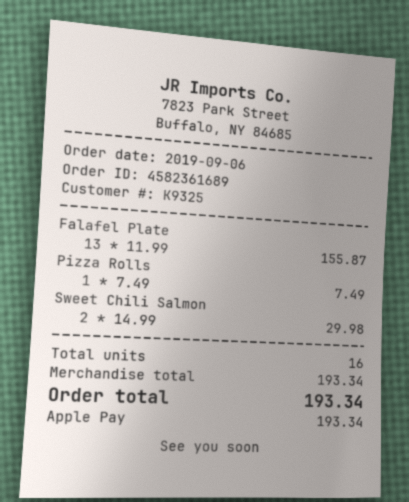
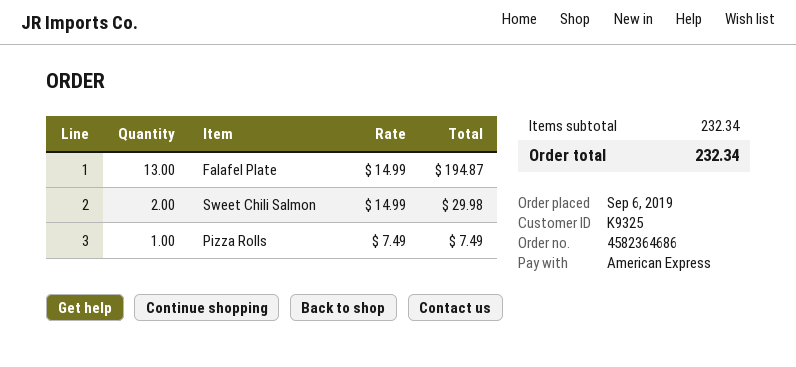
order number: 4582361689 -> 4582364686
payment method: Apple Pay -> American Express
Falafel Plate: 13 x 11.99 = 155.87 -> 13 x 14.99 = 194.87
subtotal: 193.34 -> 232.34
total: 193.34 -> 232.34

